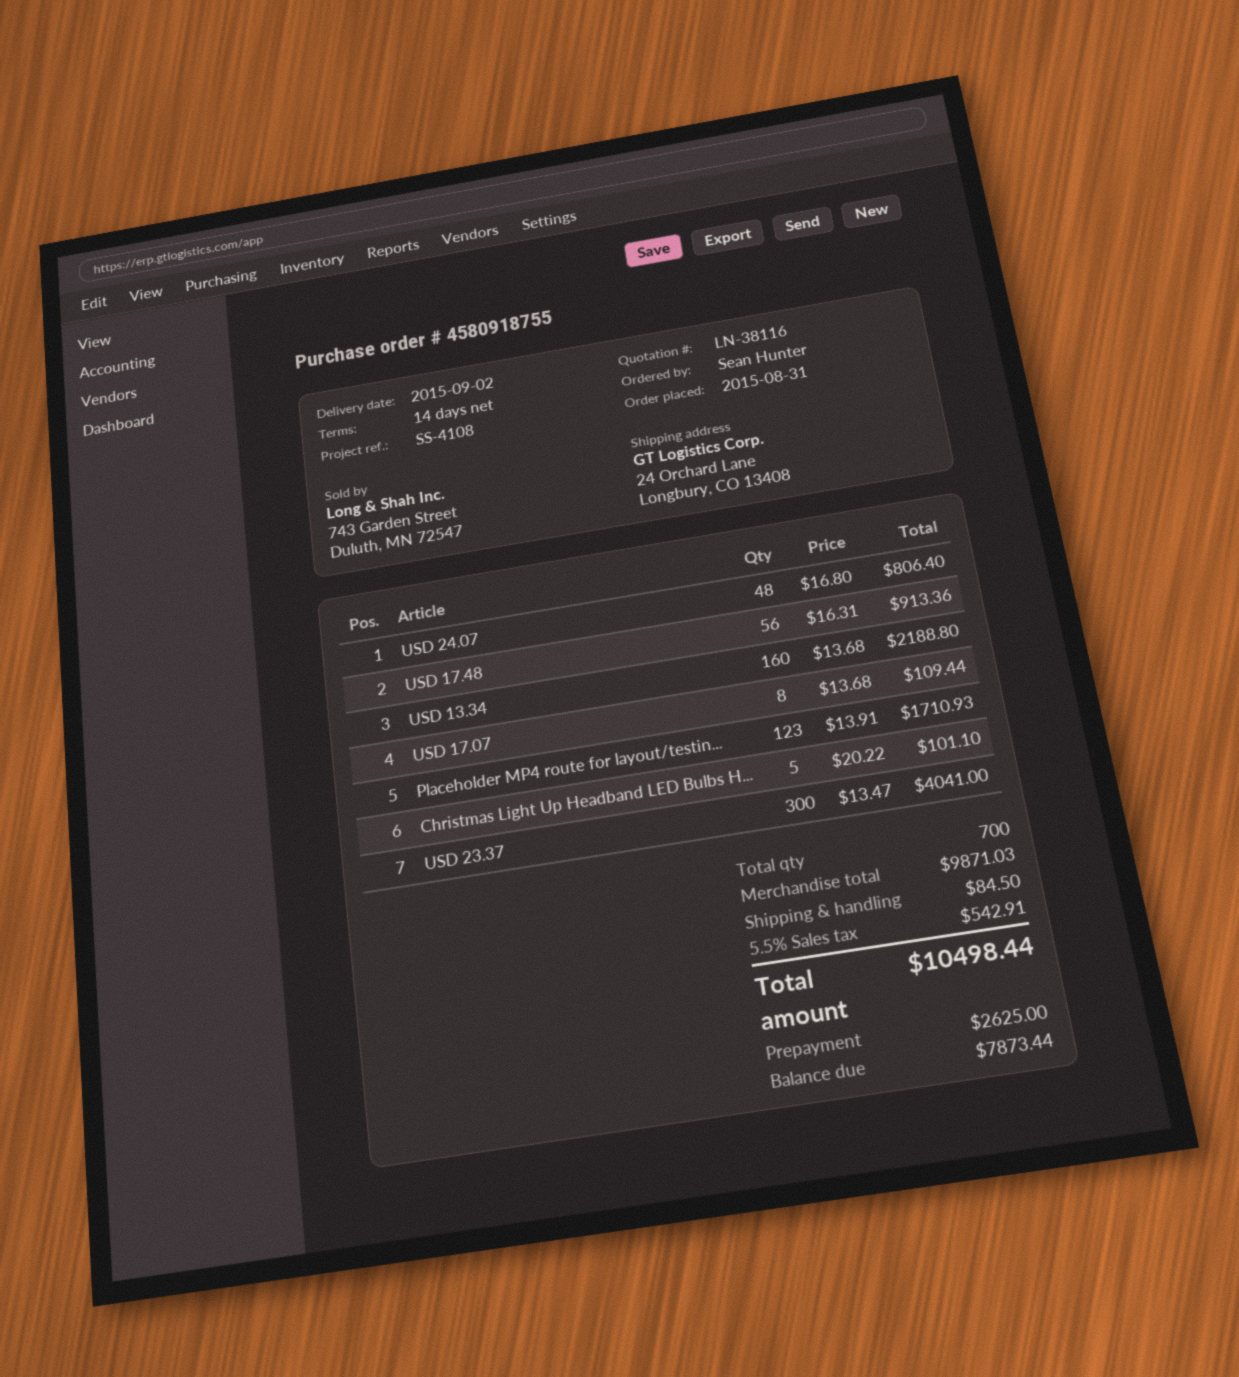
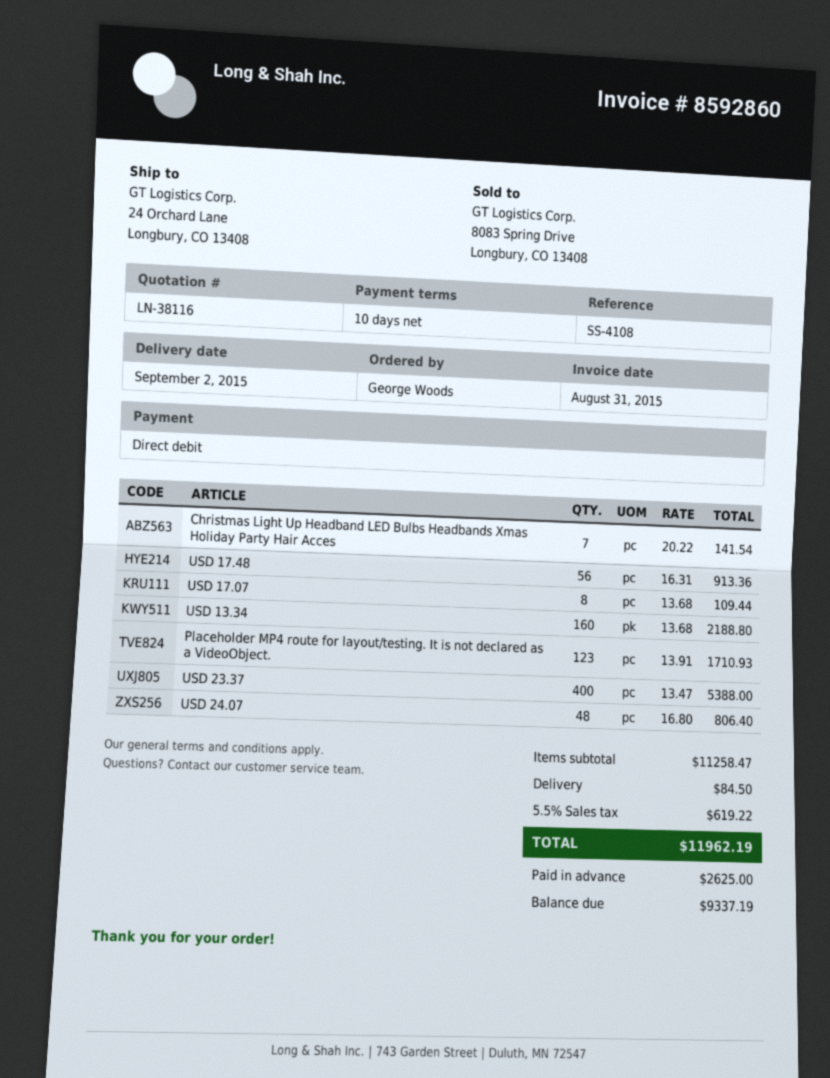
payment terms: 14 days -> 10 days
ordered by: Sean Hunter -> George Woods
Christmas Light Up Headband LED Bulbs H...: 5 x 20.22 = 101.10 -> 7 x 20.22 = 141.54
USD 23.37: 300 x 13.47 = 4041.00 -> 400 x 13.47 = 5388.00
subtotal: 9871.03 -> 11258.47
tax: 5.5% = 542.91 -> 5.5% = 619.22
total: 10498.44 -> 11962.19
balance: 7873.44 -> 9337.19

